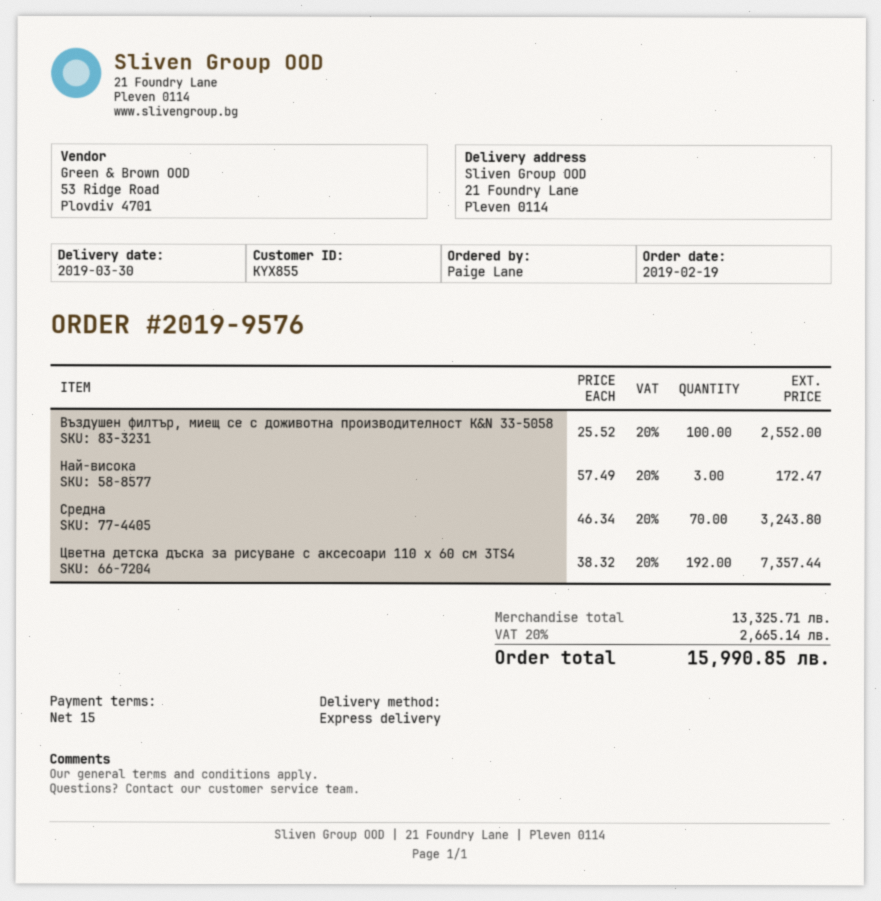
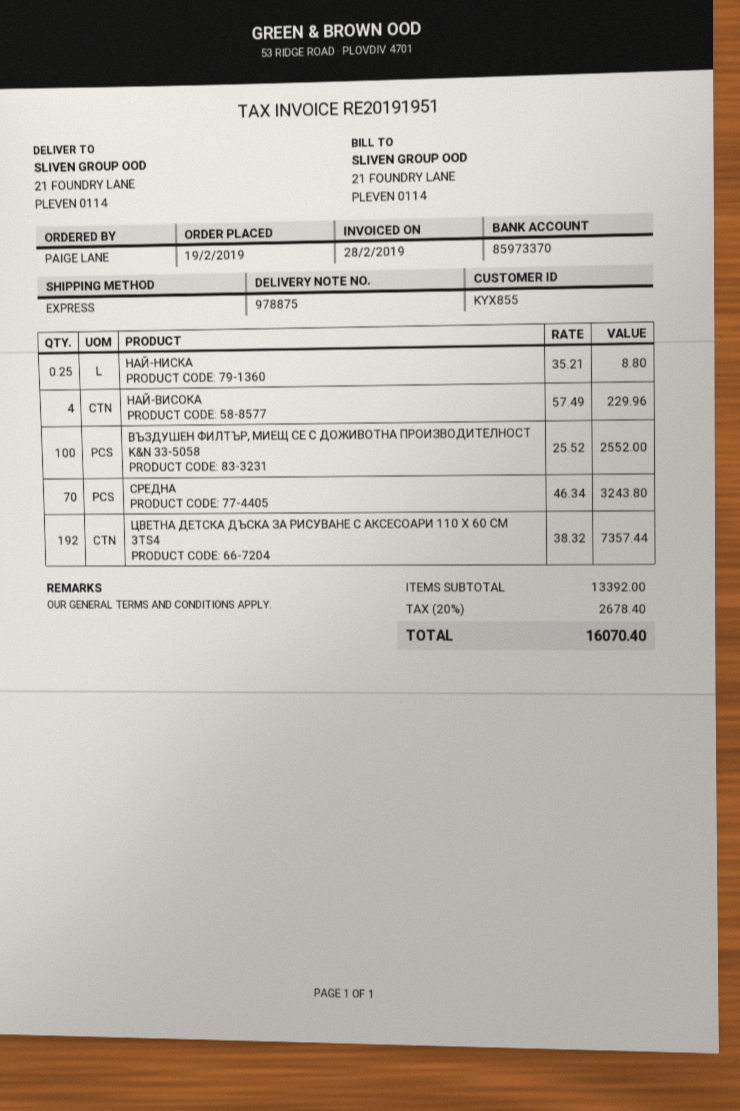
Най-висока: 3 x 57.49 = 172.47 -> 4 x 57.49 = 229.96
НАЙ-НИСКА: none -> 0.25 x 35.21 = 8.80
subtotal: 13325.71 -> 13392.00
tax: 20% = 2665.14 -> 20% = 2678.40
total: 15990.85 -> 16070.40

